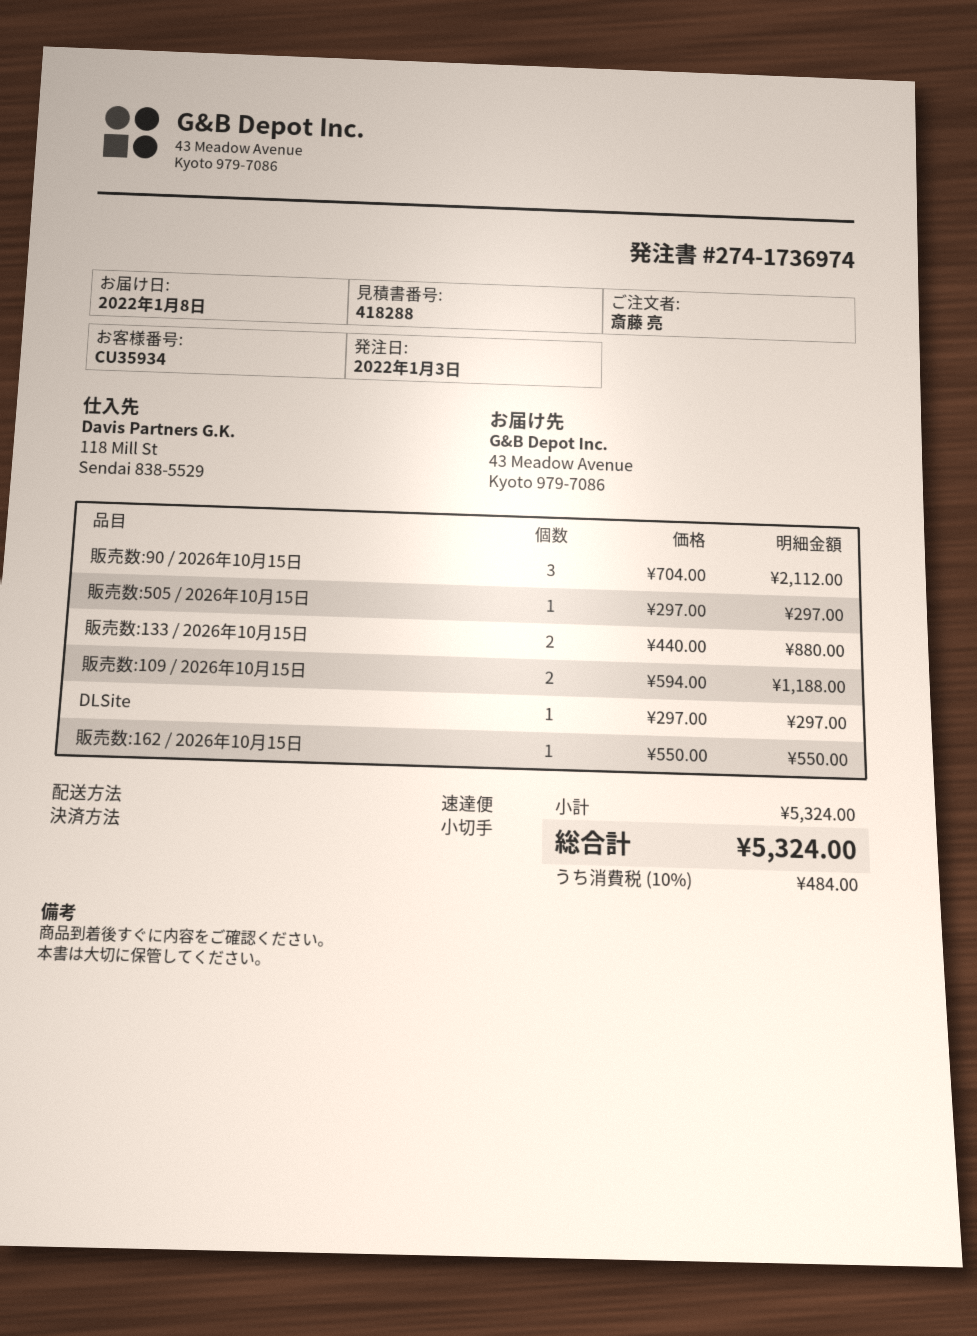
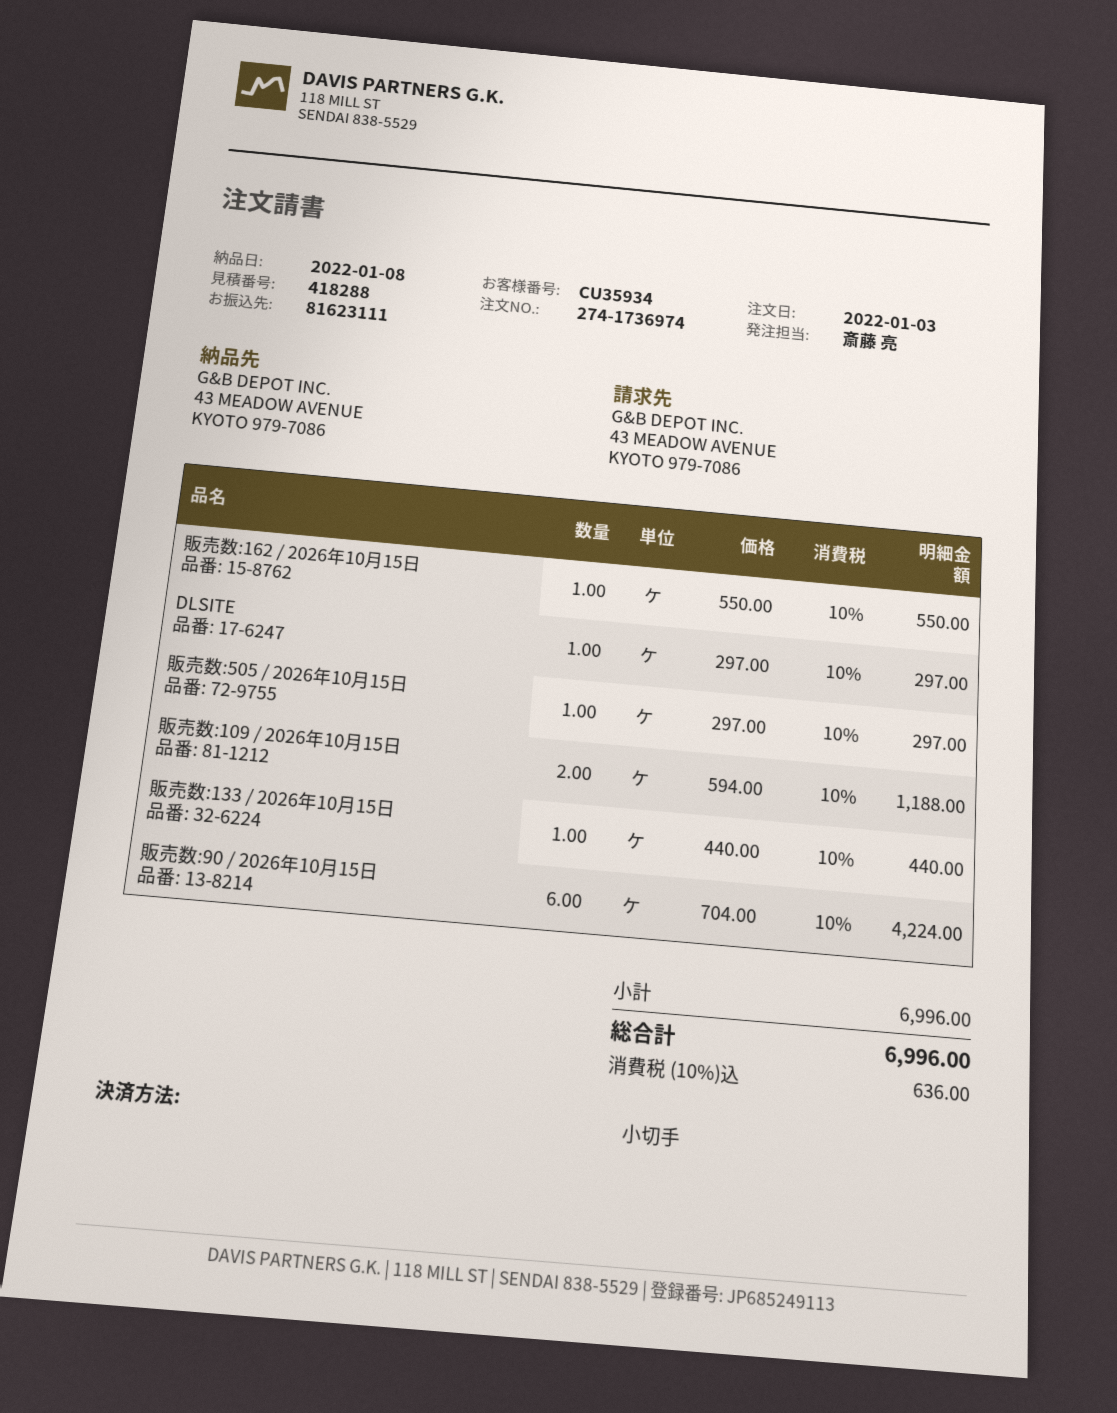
販売数:90 / 2026年10月15日: 3 x 704.00 = 2112.00 -> 6 x 704.00 = 4224.00
販売数:133 / 2026年10月15日: 2 x 440.00 = 880.00 -> 1 x 440.00 = 440.00
subtotal: 5324.00 -> 6996.00
tax: 10% = 484.00 -> 10% = 636.00
total: 5324.00 -> 6996.00

